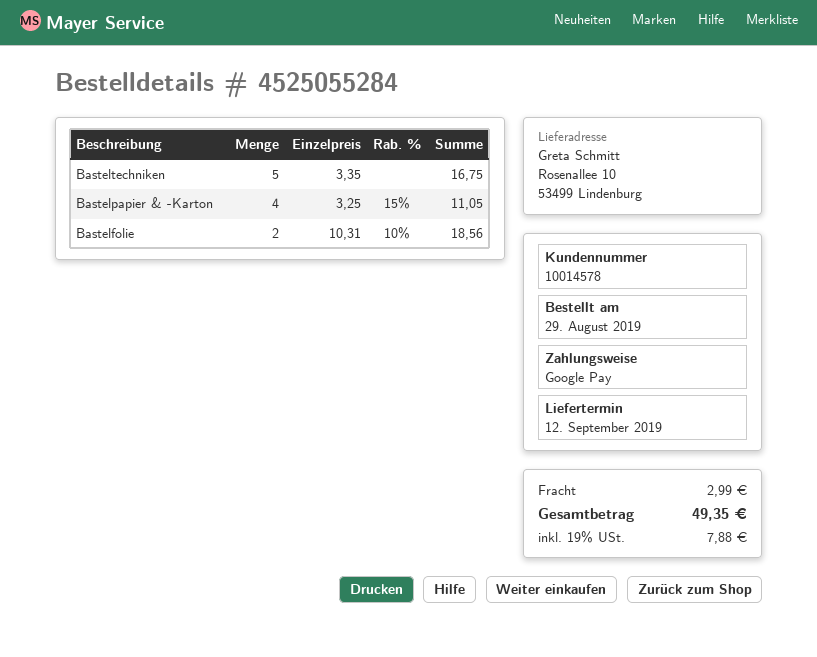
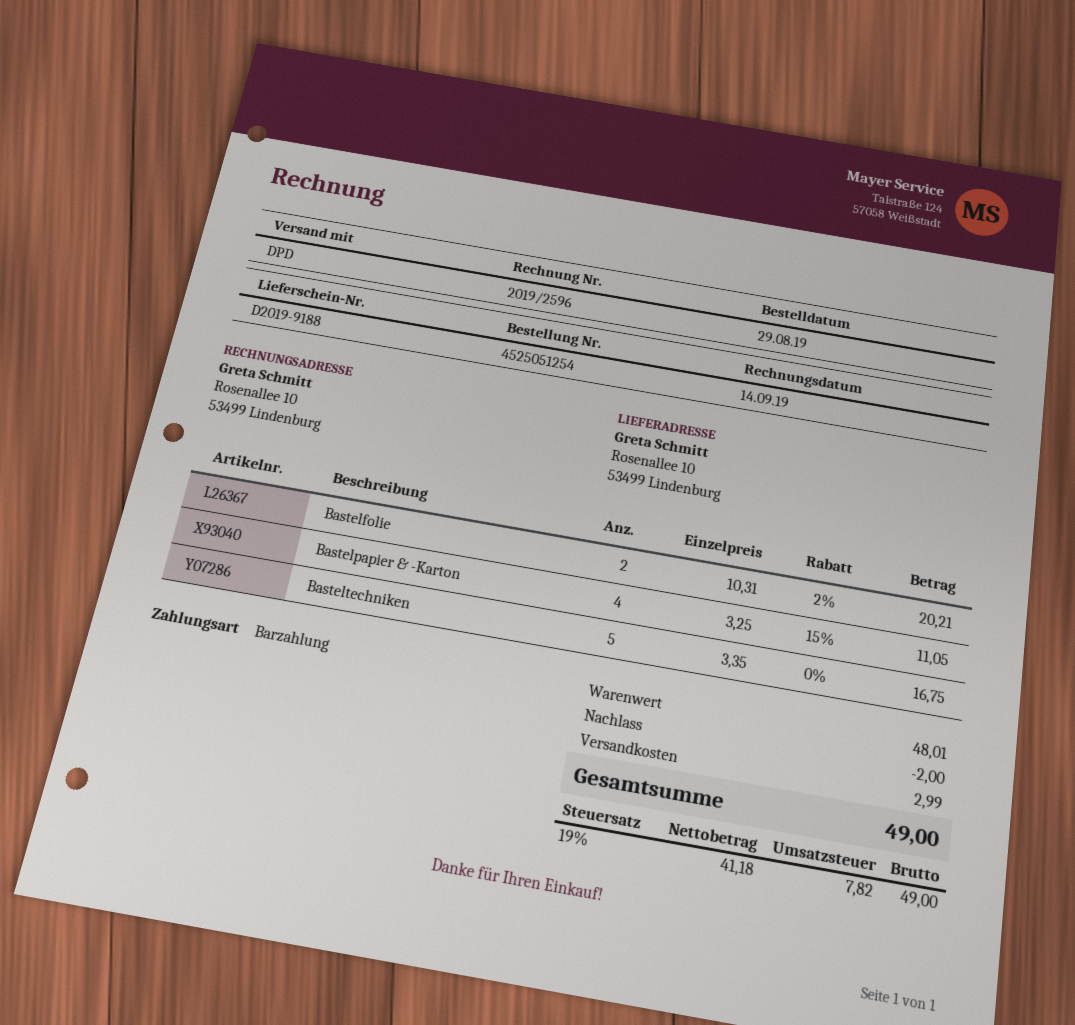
order number: 4525055284 -> 4525051254
payment method: Google Pay -> cash
Bastelfolie: 2 x 10.31 - 10% = 18.56 -> 2 x 10.31 - 2% = 20.21
discount: none -> 2.00
tax: 19% = 7.88 -> 19% = 7.82
total: 49.35 -> 49.00

